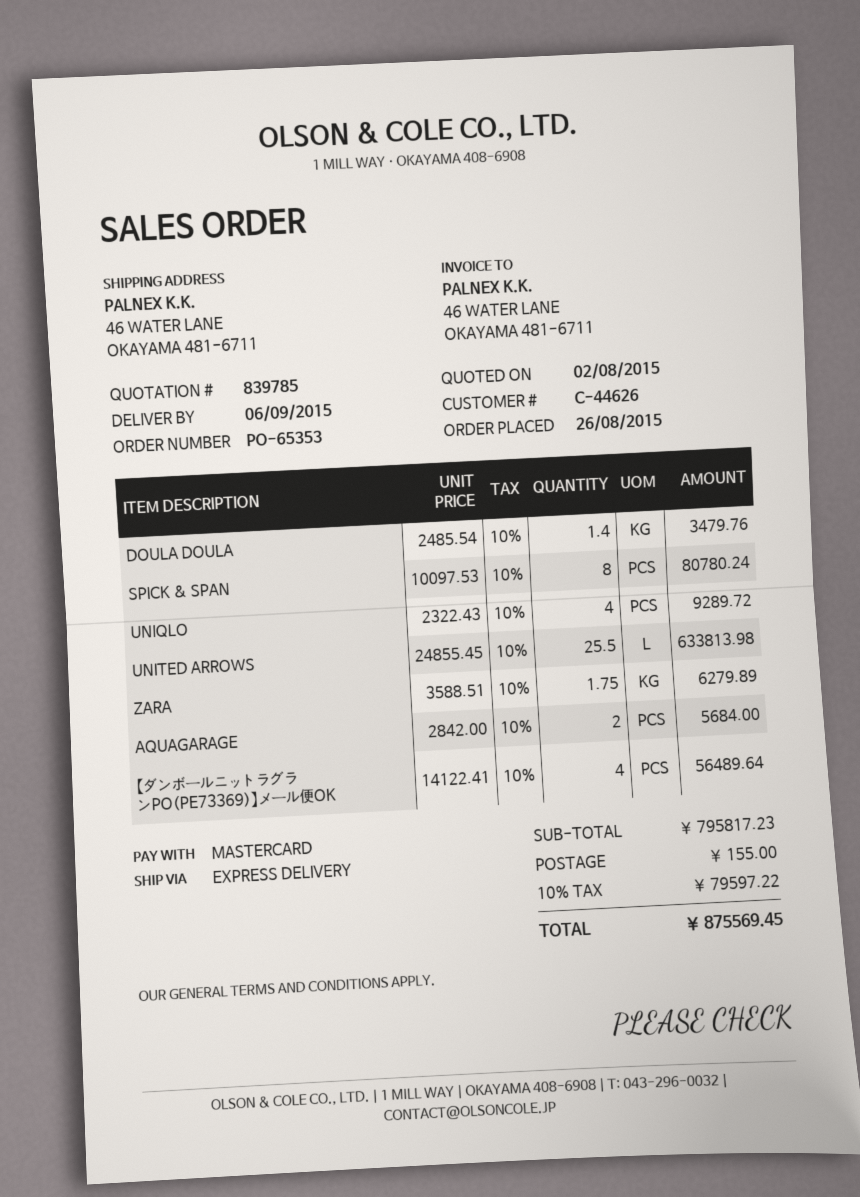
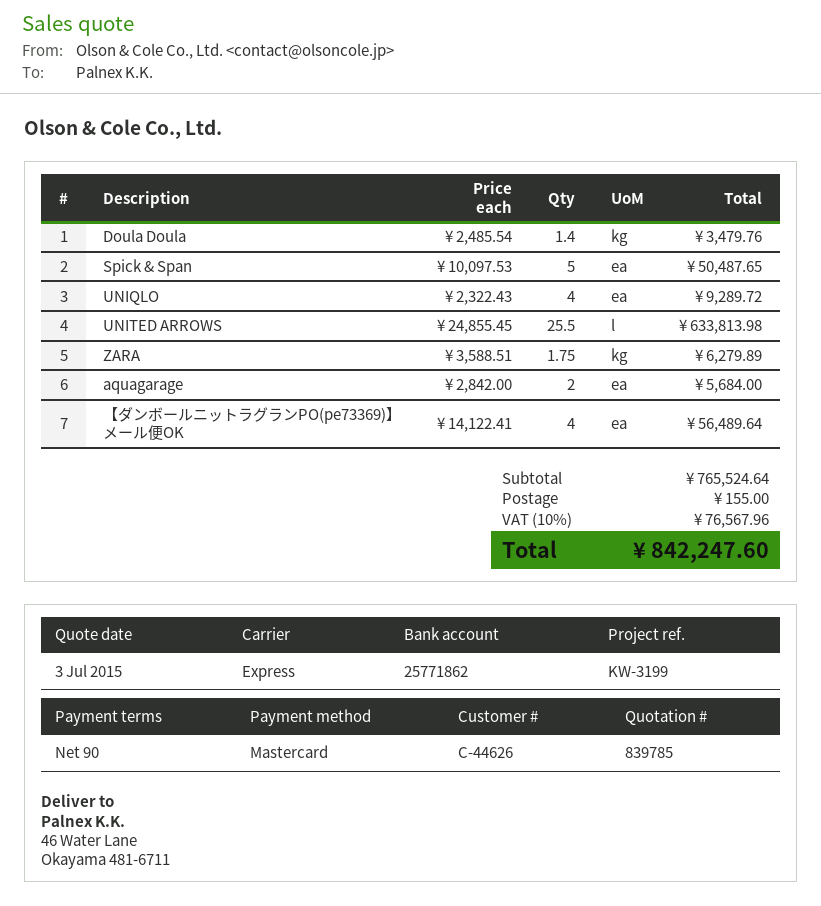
quote date: 2015-08-02 -> 2015-07-03
SPICK & SPAN: 8 x 10097.53 = 80780.24 -> 5 x 10097.53 = 50487.65
subtotal: 795817.23 -> 765524.64
tax: 10% = 79597.22 -> 10% = 76567.96
total: 875569.45 -> 842247.60

